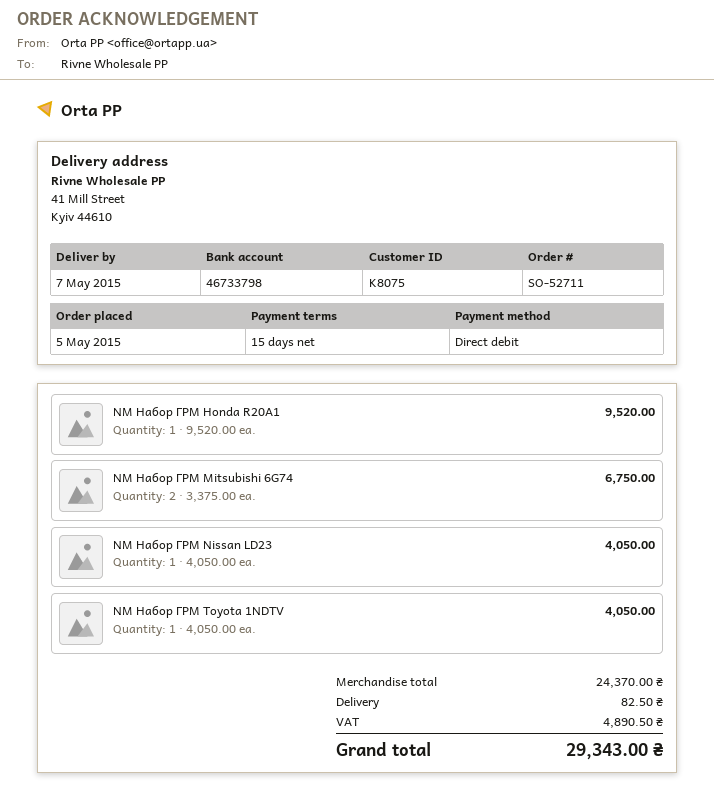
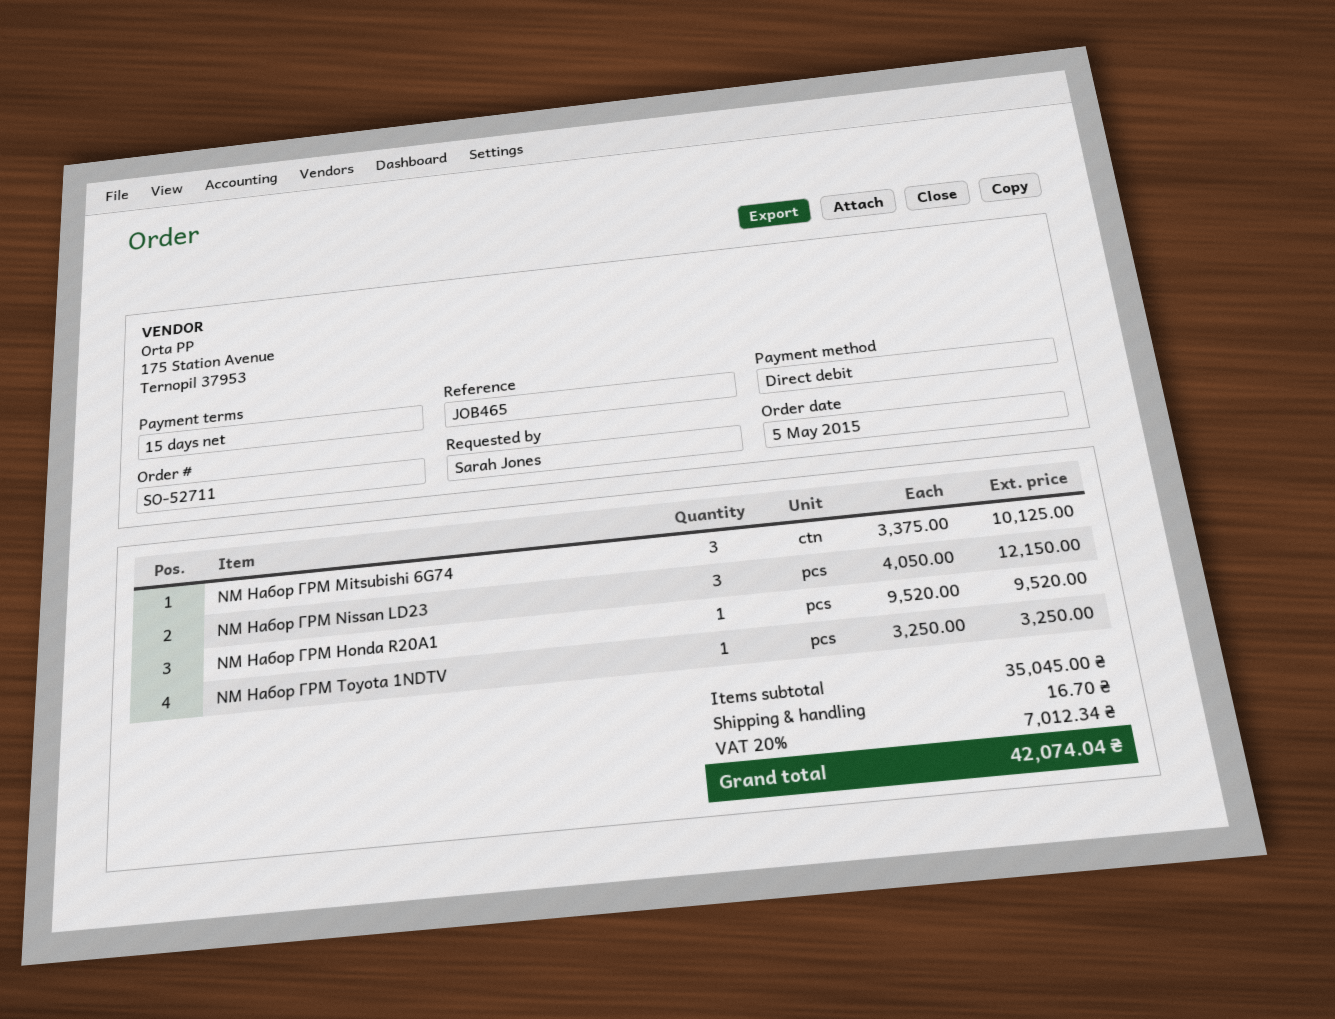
NM Набор ГРМ Mitsubishi 6G74: 2 x 3375.00 = 6750.00 -> 3 x 3375.00 = 10125.00
NM Набор ГРМ Nissan LD23: 1 x 4050.00 = 4050.00 -> 3 x 4050.00 = 12150.00
NM Набор ГРМ Toyota 1NDTV: 1 x 4050.00 = 4050.00 -> 1 x 3250.00 = 3250.00
subtotal: 24370.00 -> 35045.00
shipping: 82.50 -> 16.70
tax: 4890.50 -> 7012.34
total: 29343.00 -> 42074.04

